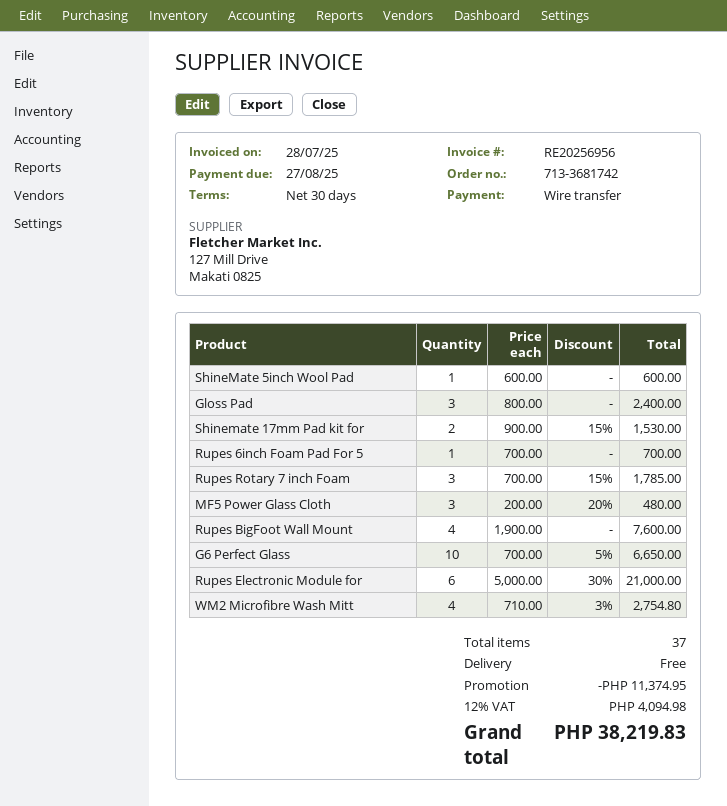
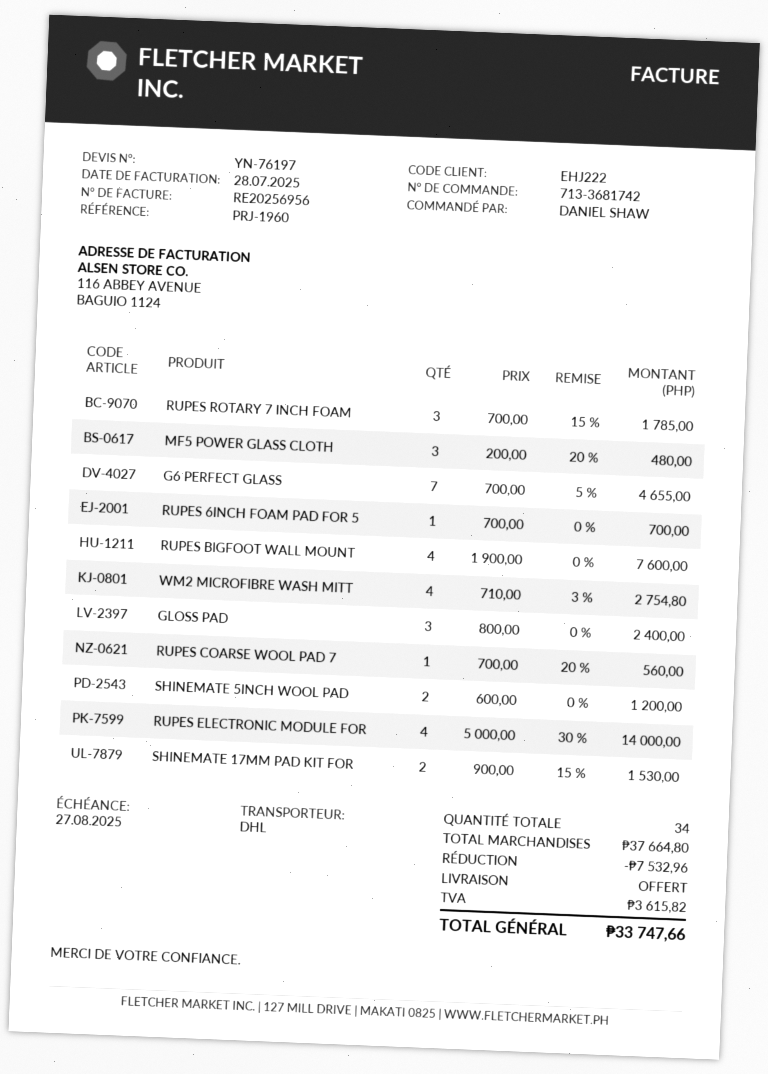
ShineMate 5inch Wool Pad: 1 x 600.00 = 600.00 -> 2 x 600.00 = 1200.00
G6 Perfect Glass: 10 x 700.00 - 5% = 6650.00 -> 7 x 700.00 - 5% = 4655.00
Rupes Electronic Module for: 6 x 5000.00 - 30% = 21000.00 -> 4 x 5000.00 - 30% = 14000.00
RUPES COARSE WOOL PAD 7: none -> 1 x 700.00 - 20% = 560.00
total quantity: 37 -> 34
discount: 11374.95 -> 7532.96
tax: 4094.98 -> 3615.82
total: 38219.83 -> 33747.66

